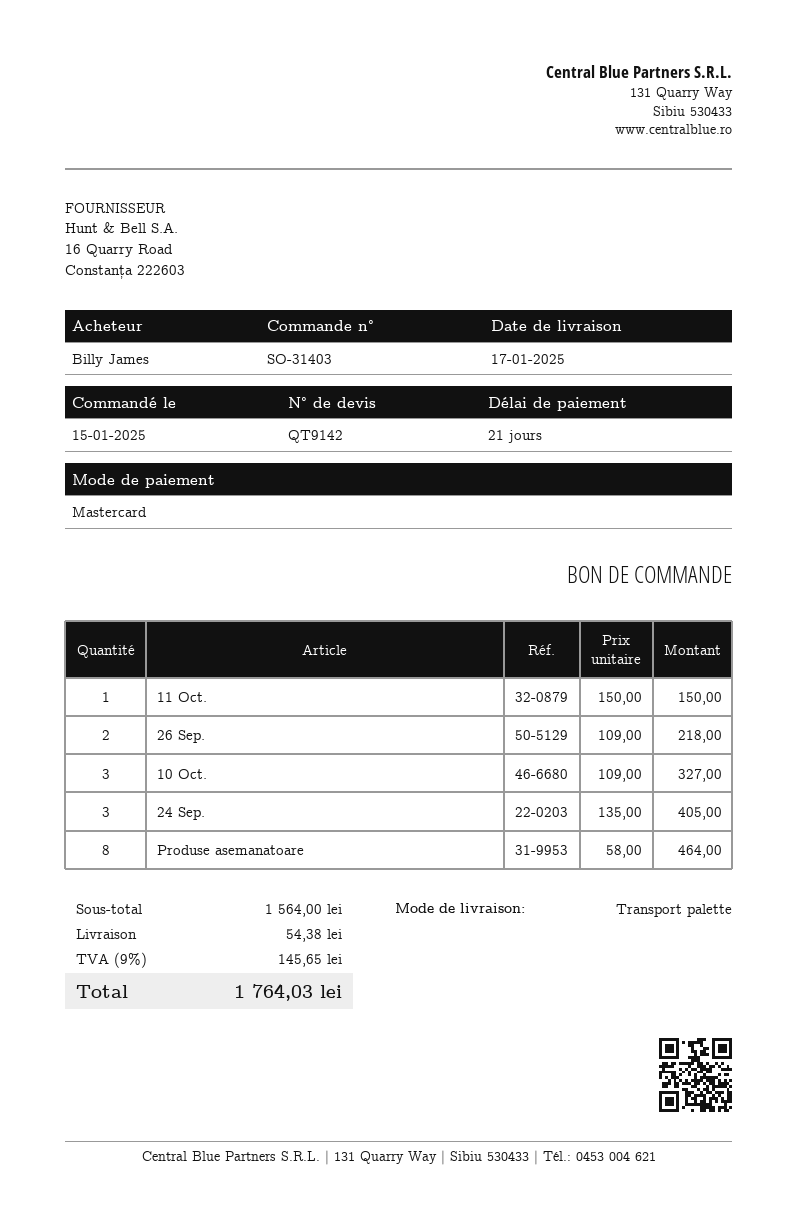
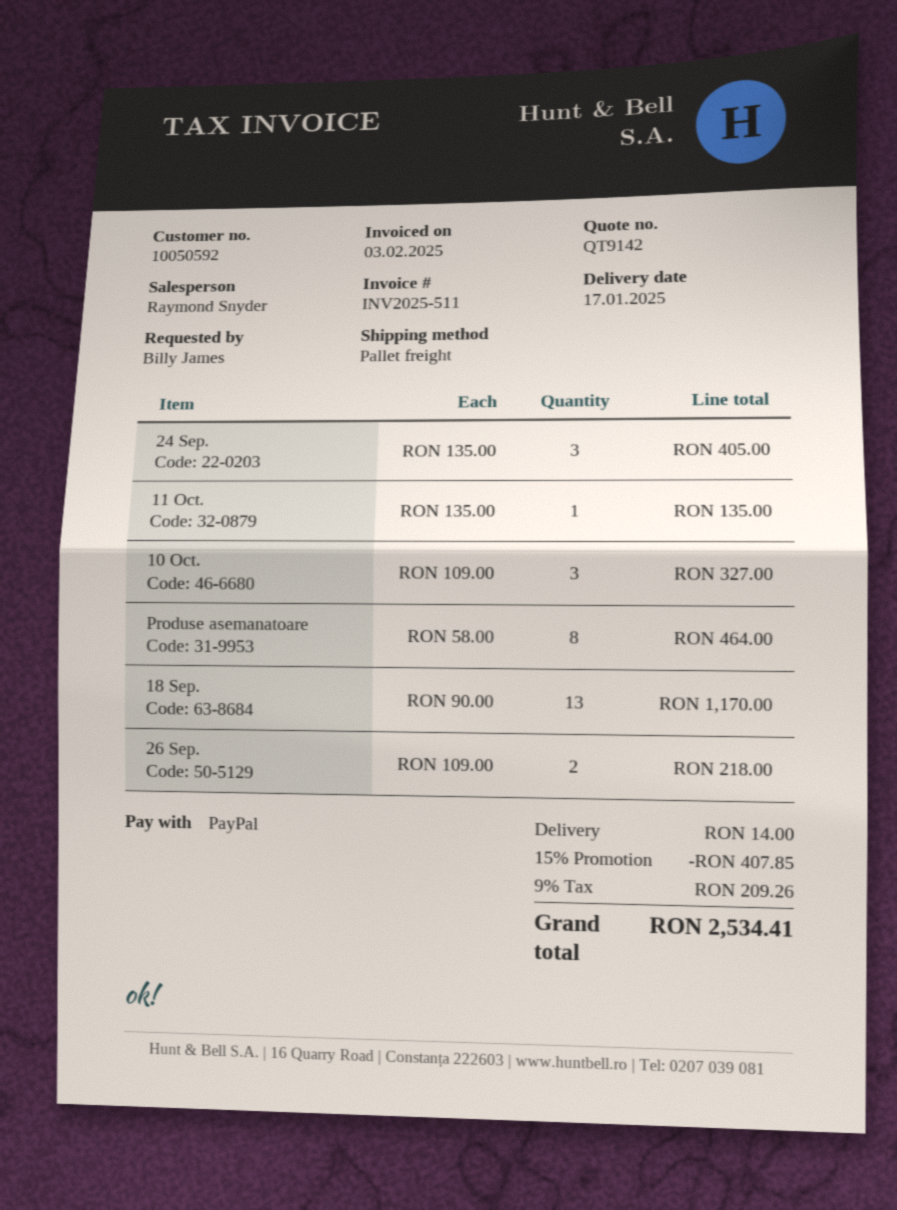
payment method: Mastercard -> PayPal
11 Oct.: 1 x 150.00 = 150.00 -> 1 x 135.00 = 135.00
18 Sep.: none -> 13 x 90.00 = 1170.00
discount: none -> 15% = 407.85
shipping: 54.38 -> 14.00
tax: 9% = 145.65 -> 9% = 209.26
total: 1764.03 -> 2534.41

